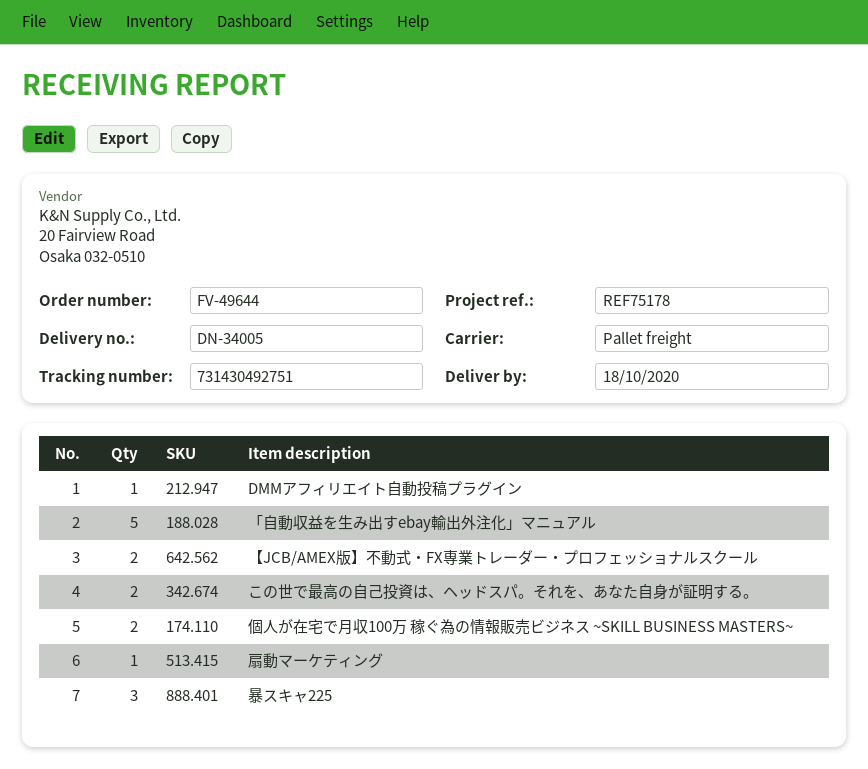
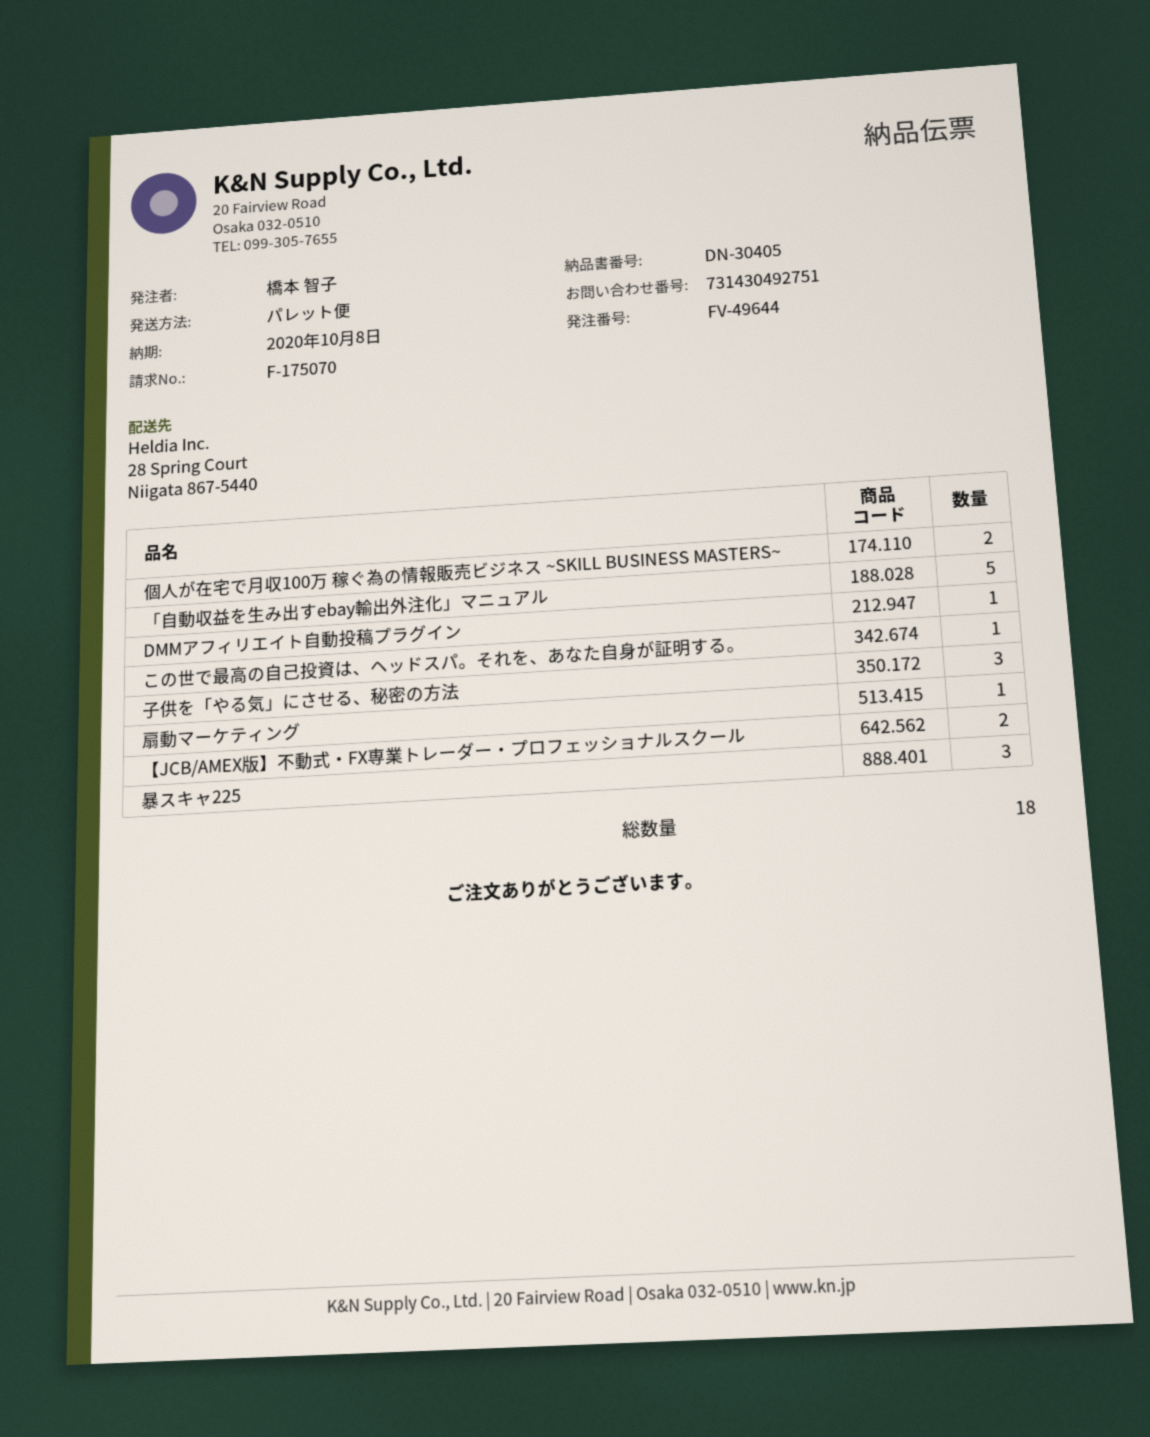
delivery note number: DN-34005 -> DN-30405
delivery date: 2020-10-18 -> 2020-10-08
この世で最高の自己投資は、ヘッドスパ。それを、あなた自身が証明する。: 2 -> 1
子供を「やる気」にさせる、秘密の方法: none -> 3

